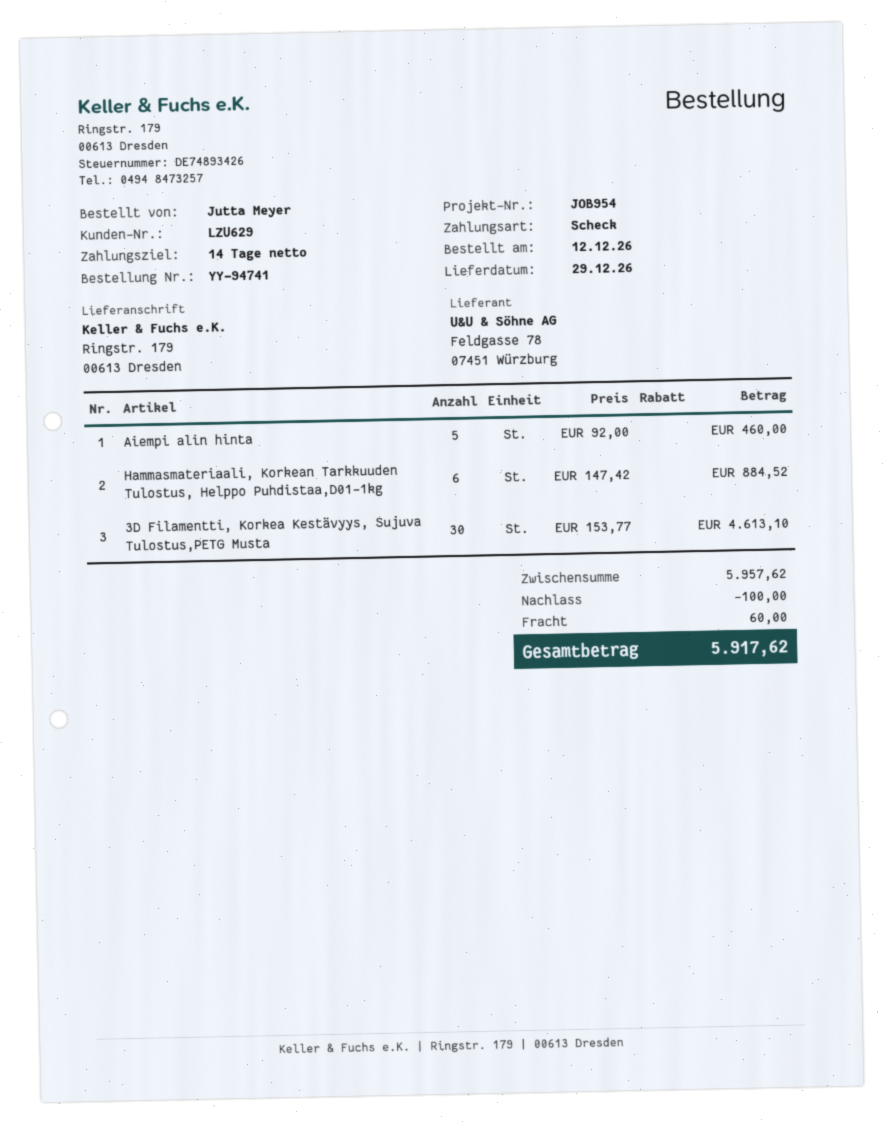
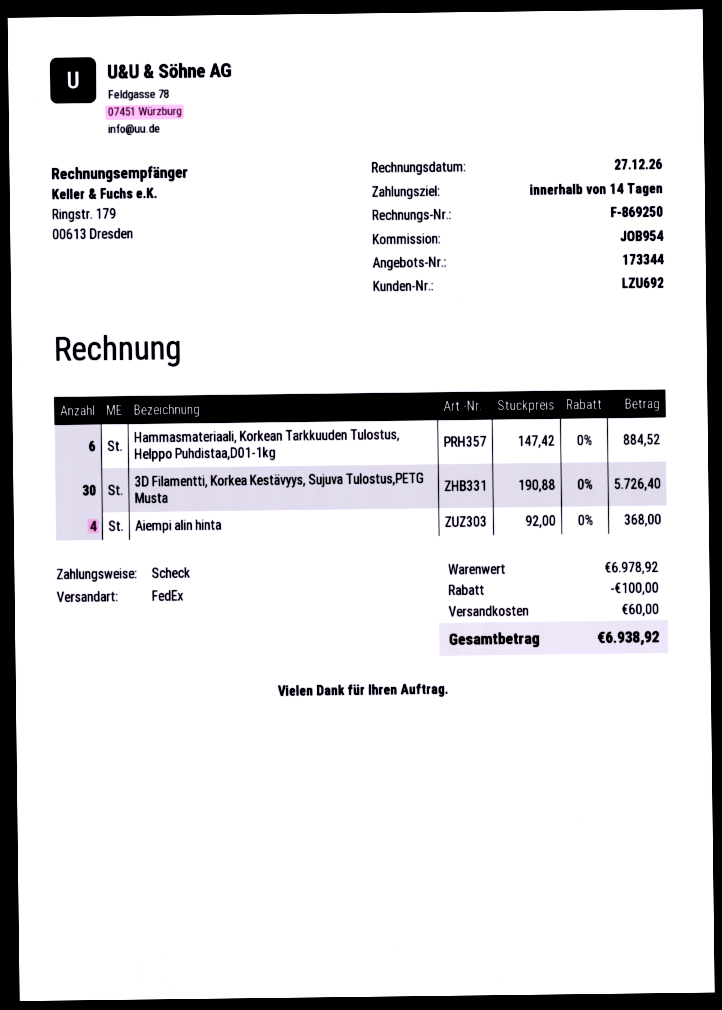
customer number: LZU629 -> LZU692
Aiempi alin hinta: 5 x 92.00 = 460.00 -> 4 x 92.00 = 368.00
3D Filamentti, Korkea Kestävyys, Sujuva Tulostus,PETG Musta: 30 x 153.77 = 4613.10 -> 30 x 190.88 = 5726.40
subtotal: 5957.62 -> 6978.92
total: 5917.62 -> 6938.92

